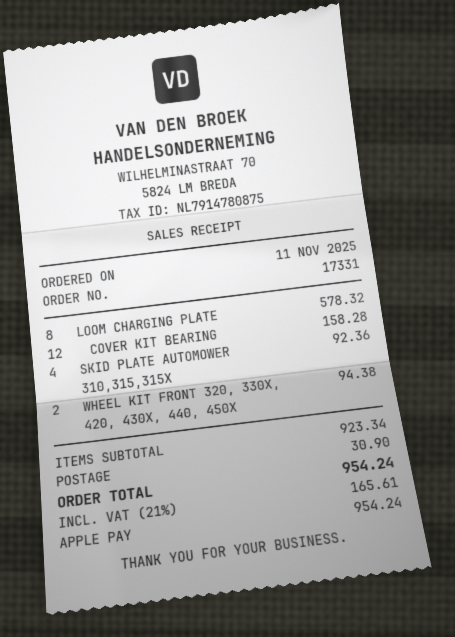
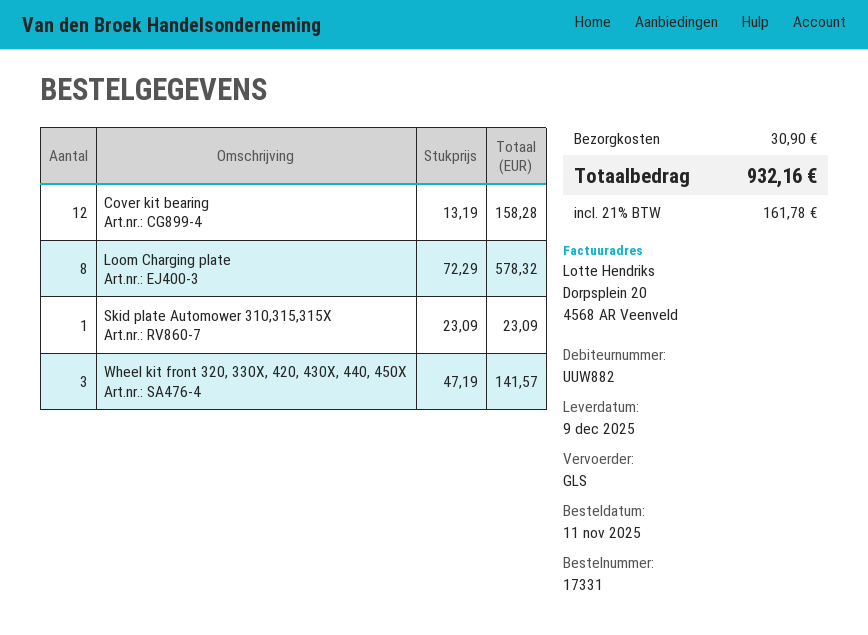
SKID PLATE AUTOMOWER 310,315,315X: 4 for 92.36 -> 1 for 23.09
WHEEL KIT FRONT 320, 330X, 420, 430X, 440, 450X: 2 for 94.38 -> 3 for 141.57
tax: 21% = 165.61 -> 21% = 161.78
total: 954.24 -> 932.16

